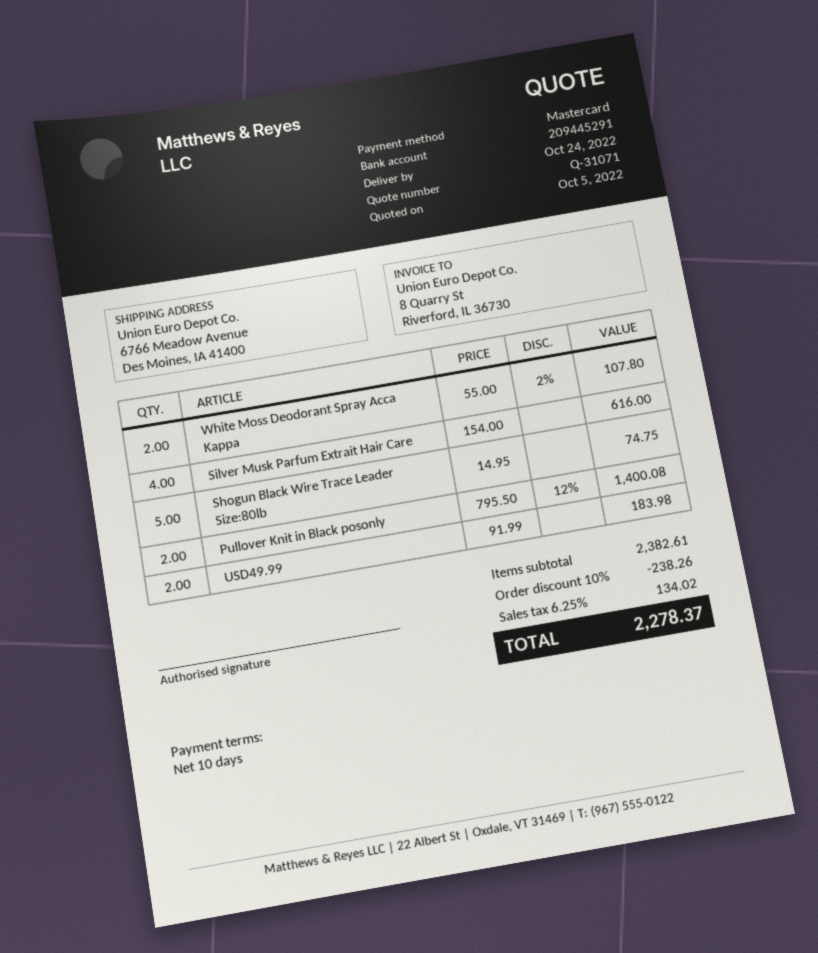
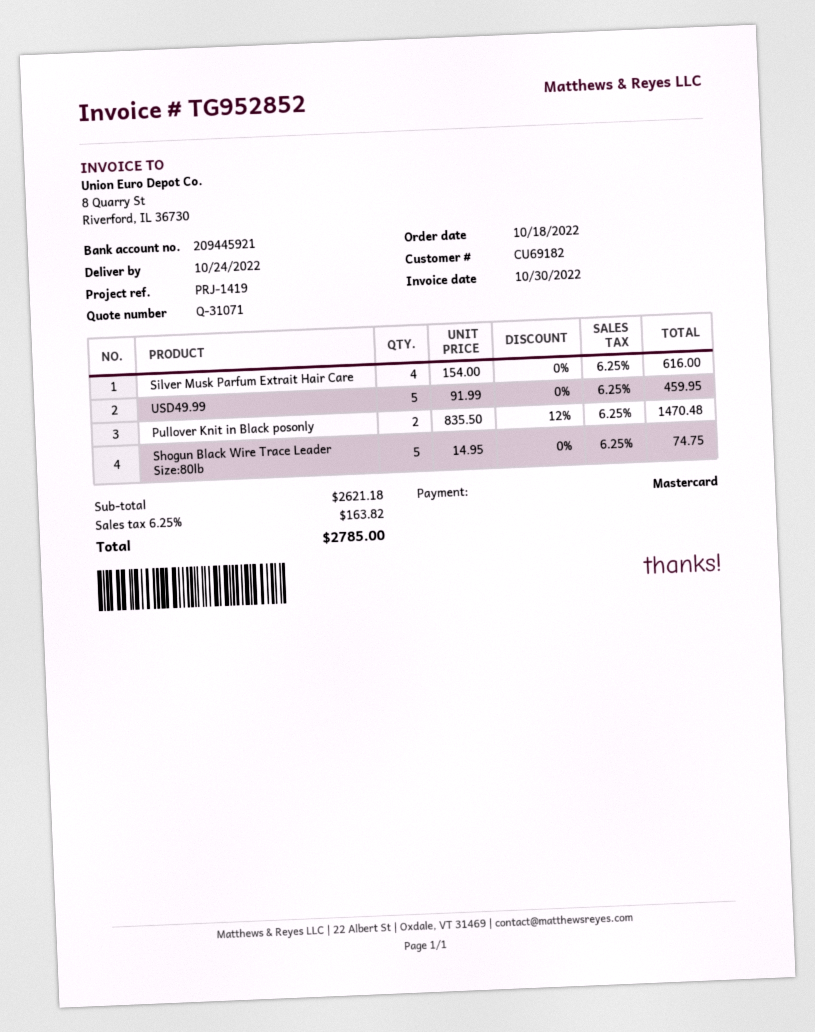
bank account: 209445291 -> 209445921
White Moss Deodorant Spray Acca Kappa: 2 x 55.00 - 2% = 107.80 -> none
Pullover Knit in Black posonly: 2 x 795.50 - 12% = 1400.08 -> 2 x 835.50 - 12% = 1470.48
USD49.99: 2 x 91.99 = 183.98 -> 5 x 91.99 = 459.95
subtotal: 2382.61 -> 2621.18
discount: 10% = 238.26 -> none
tax: 6.25% = 134.02 -> 6.25% = 163.82
total: 2278.37 -> 2785.00

